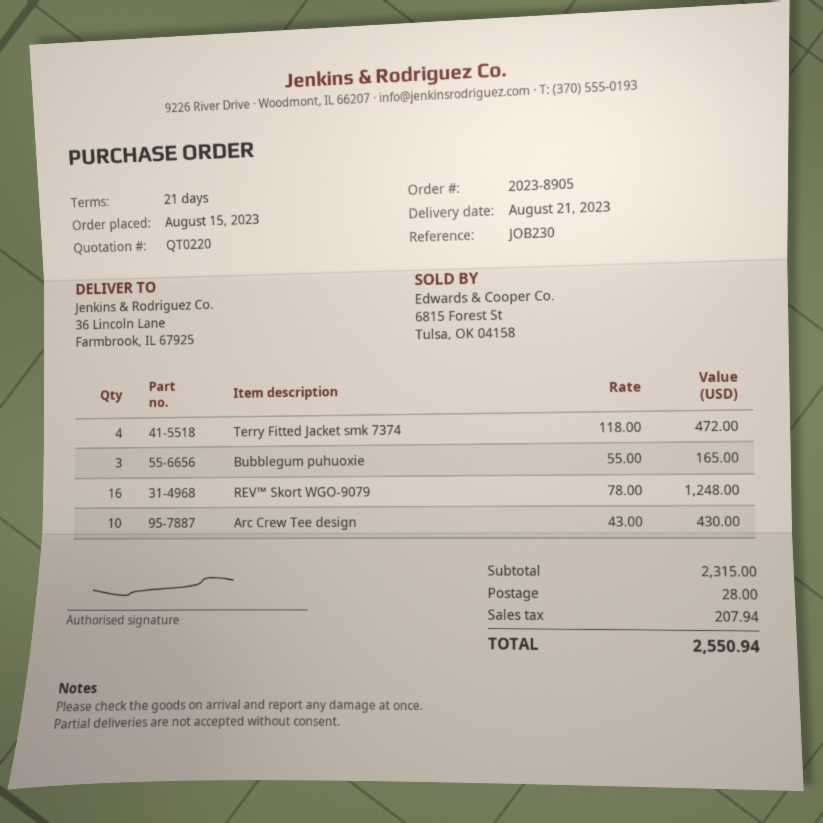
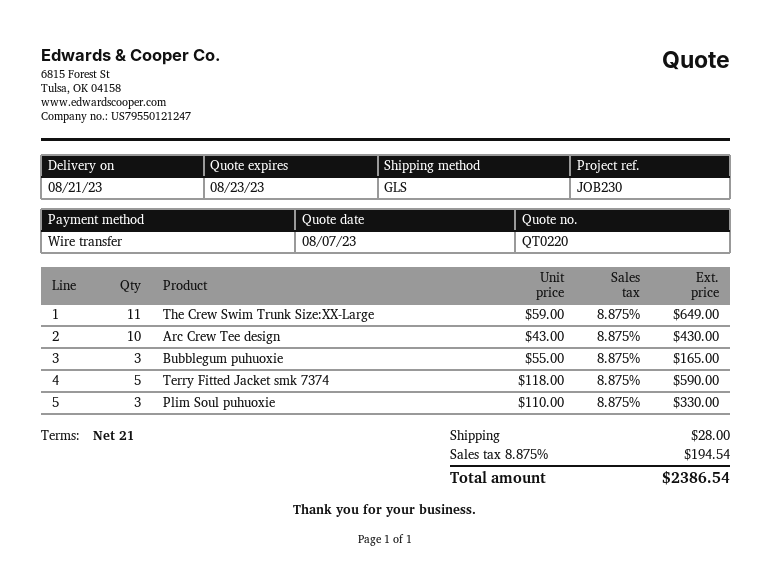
Terry Fitted Jacket smk 7374: 4 x 118.00 = 472.00 -> 5 x 118.00 = 590.00
REV™ Skort WGO-9079: 16 x 78.00 = 1248.00 -> none
The Crew Swim Trunk Size:XX-Large: none -> 11 x 59.00 = 649.00
Plim Soul puhuoxie: none -> 3 x 110.00 = 330.00
tax: 207.94 -> 194.54
total: 2550.94 -> 2386.54

